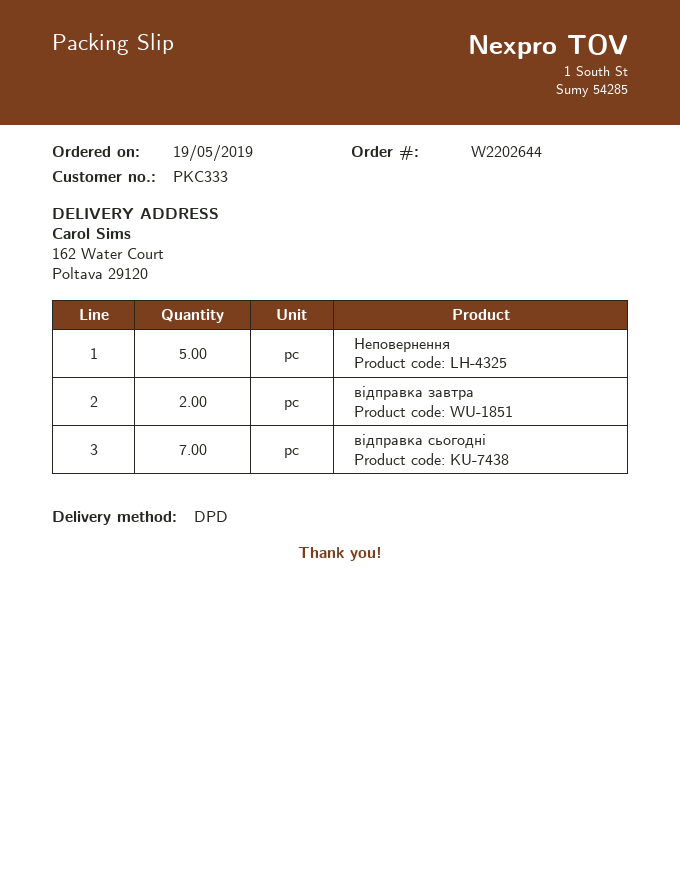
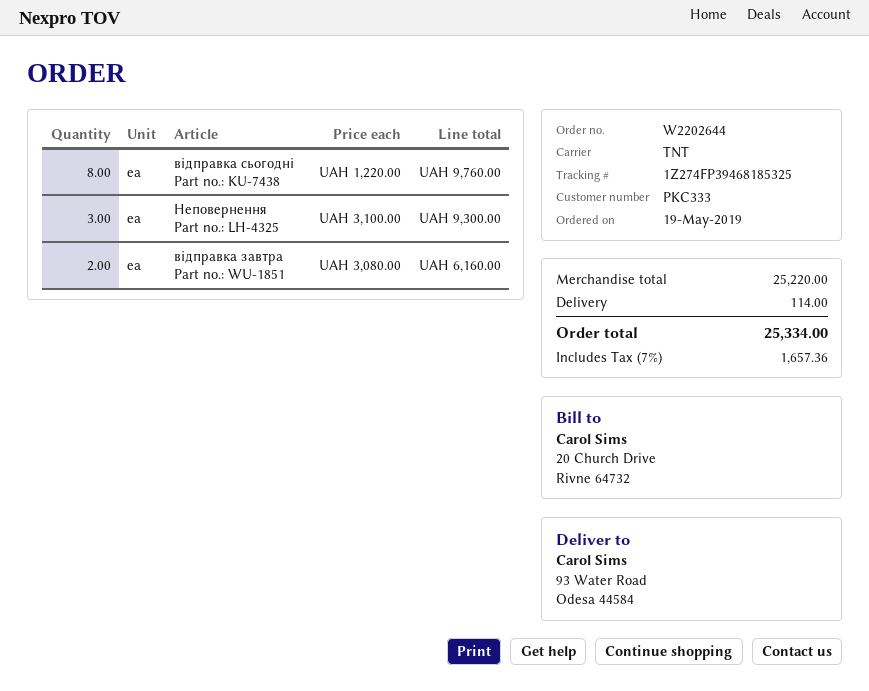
shipping method: DPD -> TNT
ship to: 162 Water Court, Poltava 29120 -> 93 Water Road, Odesa 44584
Неповернення: 5 -> 3
відправка сьогодні: 7 -> 8

